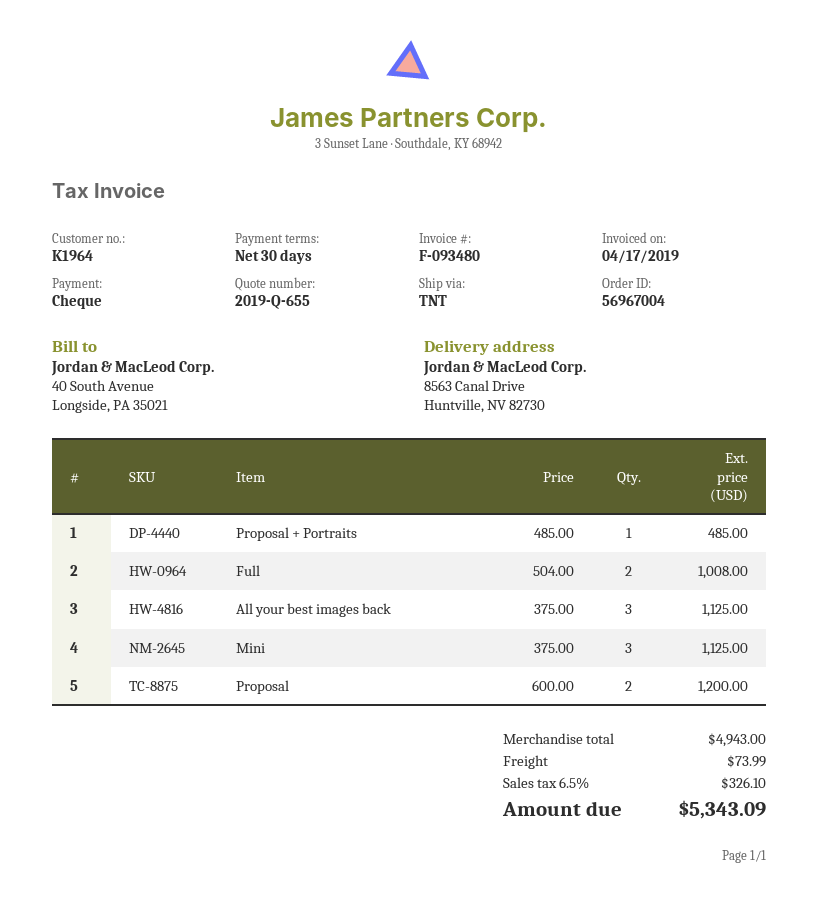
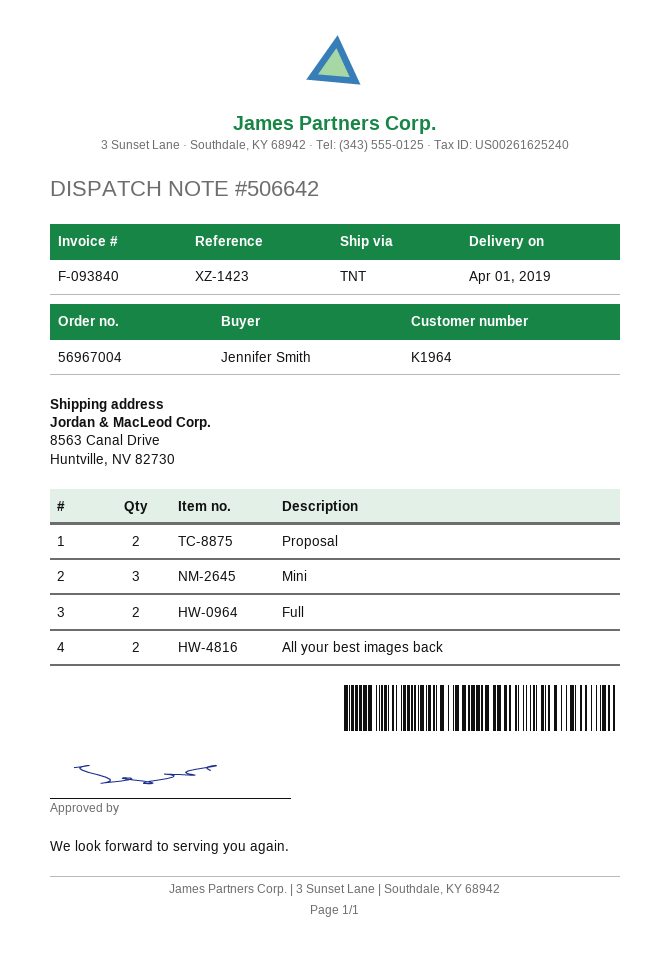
invoice number: F-093480 -> F-093840
Proposal + Portraits: 1 -> none
All your best images back: 3 -> 2

